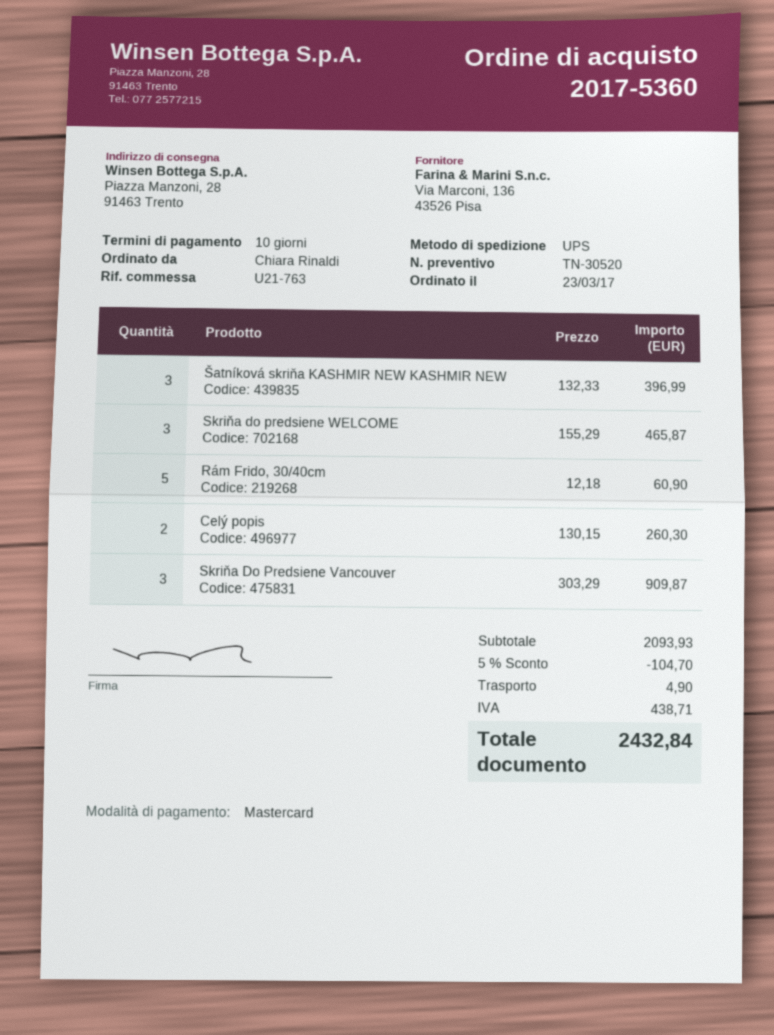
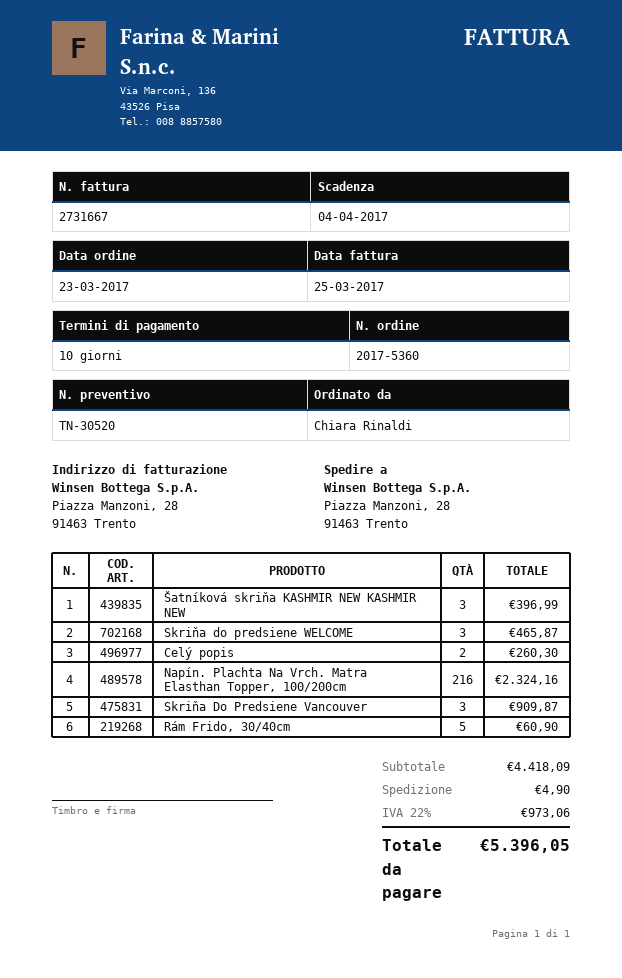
Napín. Plachta Na Vrch. Matra Elasthan Topper, 100/200cm: none -> 216 for 2324.16
subtotal: 2093.93 -> 4418.09
discount: 5% = 104.70 -> none
tax: 438.71 -> 973.06
total: 2432.84 -> 5396.05

